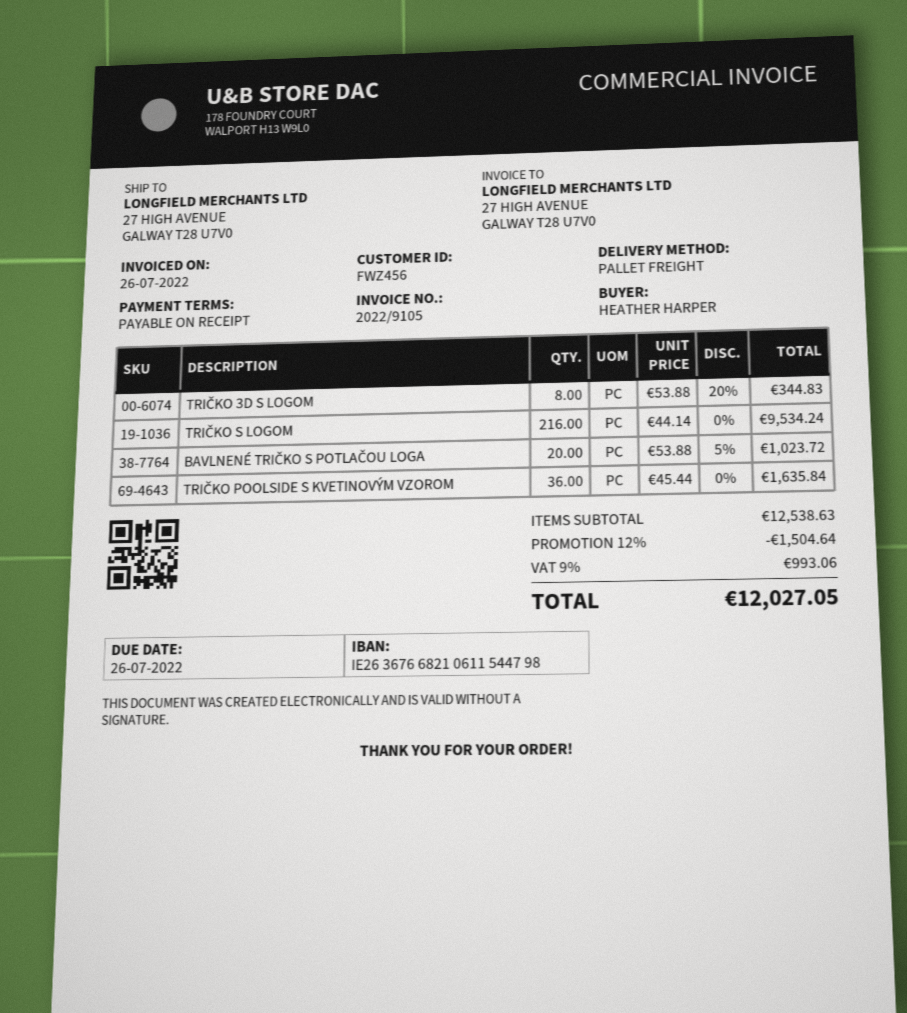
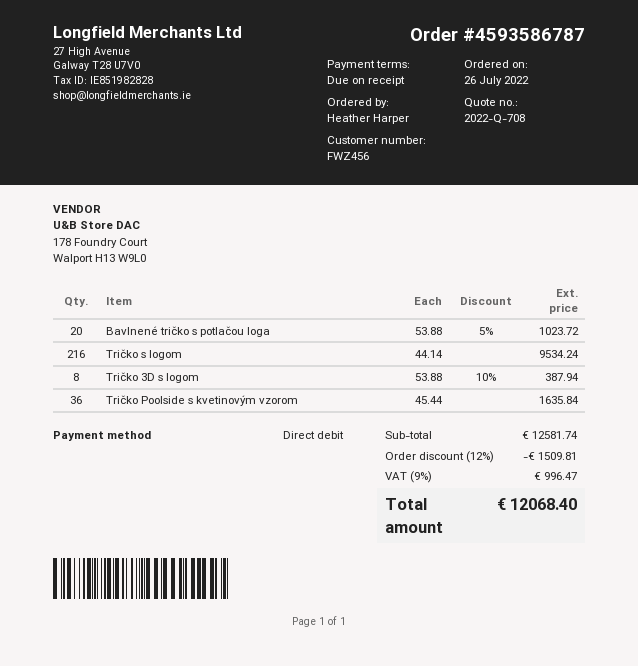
TRIČKO 3D S LOGOM: 8 x 53.88 - 20% = 344.83 -> 8 x 53.88 - 10% = 387.94
subtotal: 12538.63 -> 12581.74
discount: 12% = 1504.64 -> 12% = 1509.81
tax: 9% = 993.06 -> 9% = 996.47
total: 12027.05 -> 12068.40

